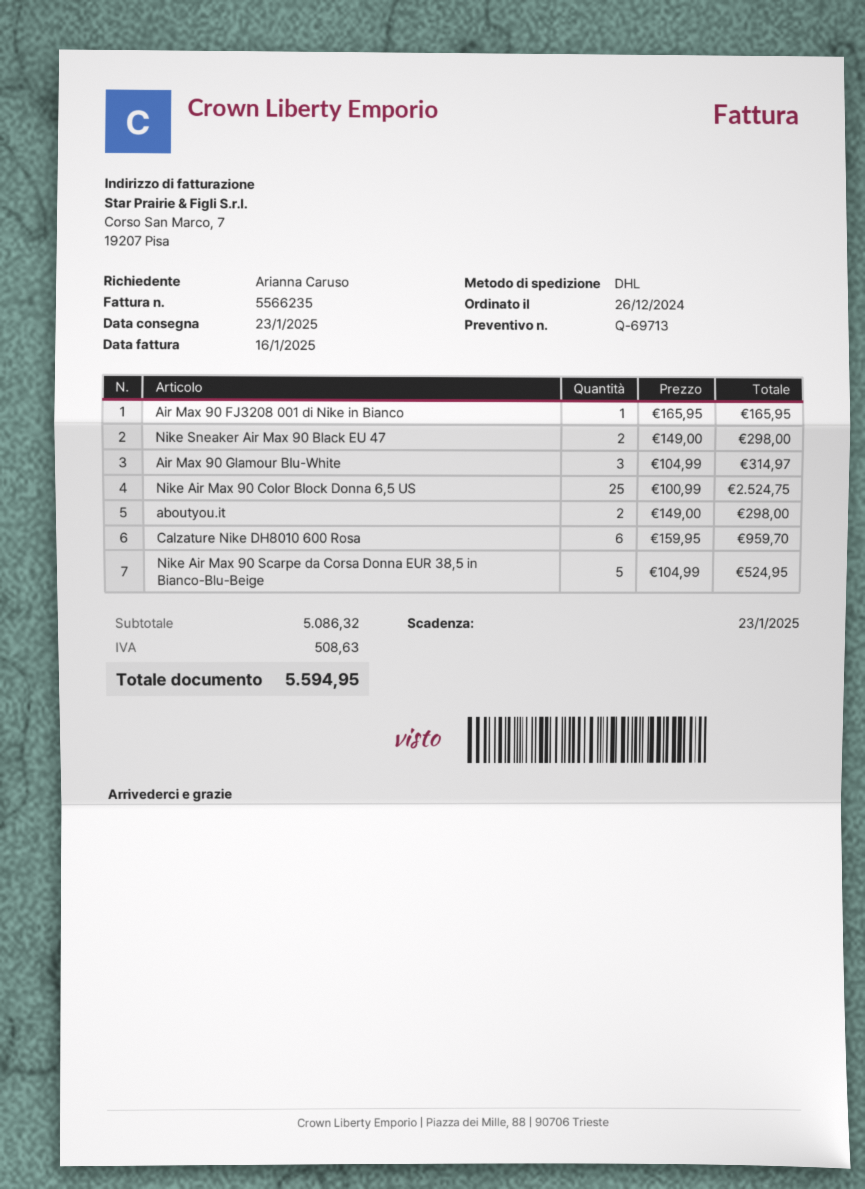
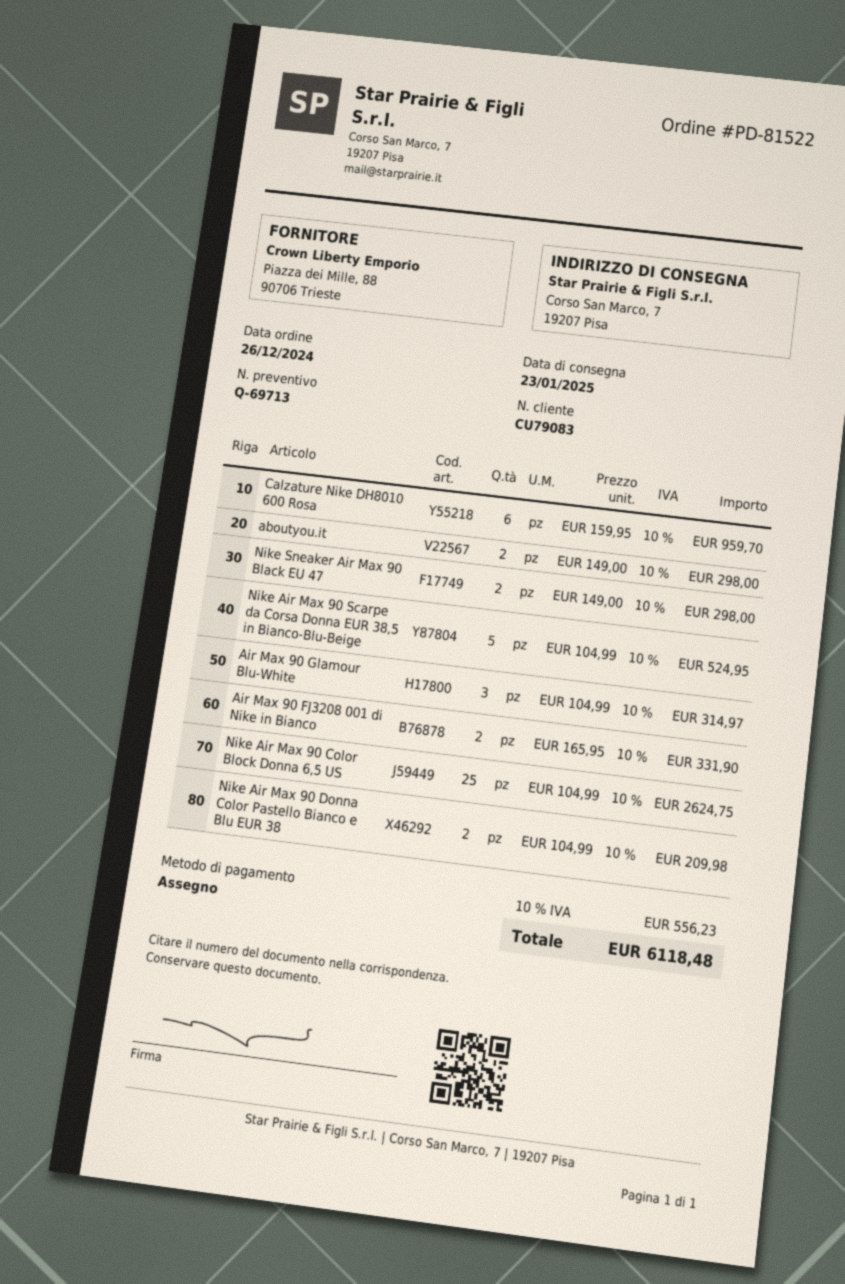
Air Max 90 FJ3208 001 di Nike in Bianco: 1 x 165.95 = 165.95 -> 2 x 165.95 = 331.90
Nike Air Max 90 Color Block Donna 6,5 US: 25 x 100.99 = 2524.75 -> 25 x 104.99 = 2624.75
Nike Air Max 90 Donna Color Pastello Bianco e Blu EUR 38: none -> 2 x 104.99 = 209.98
tax: 508.63 -> 556.23
total: 5594.95 -> 6118.48

